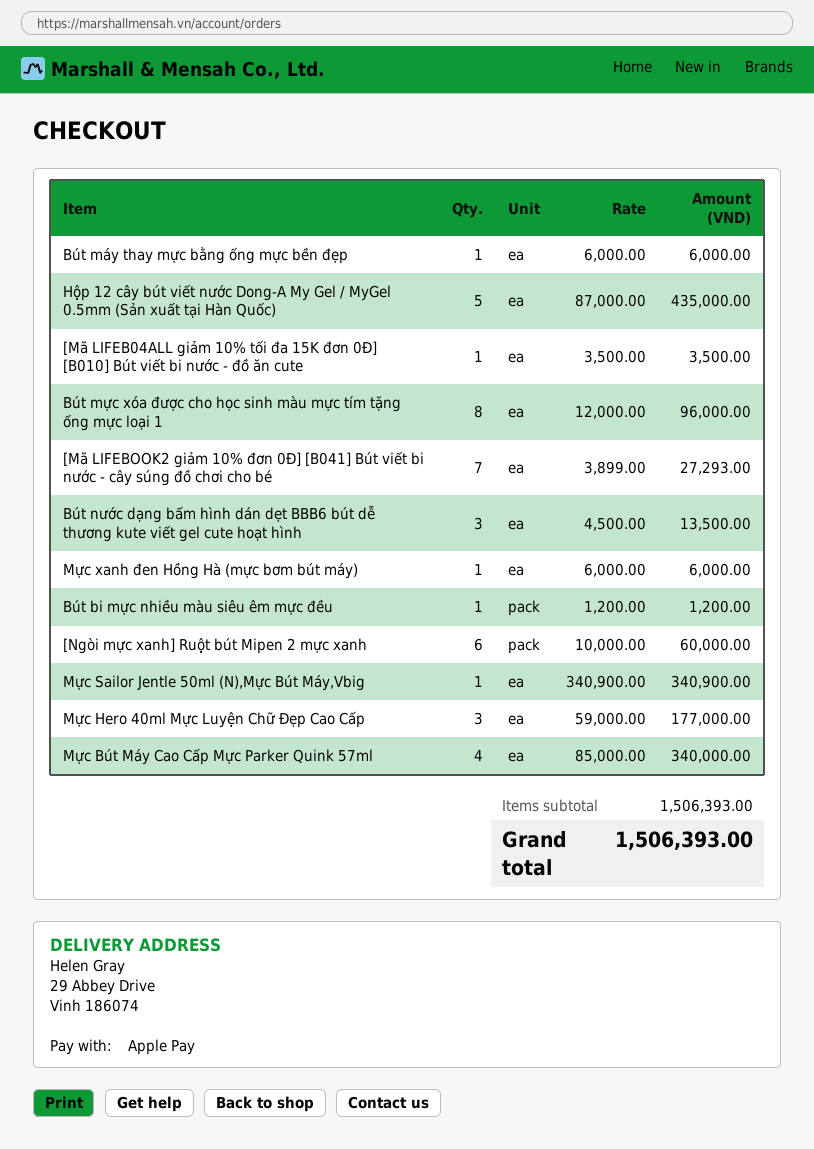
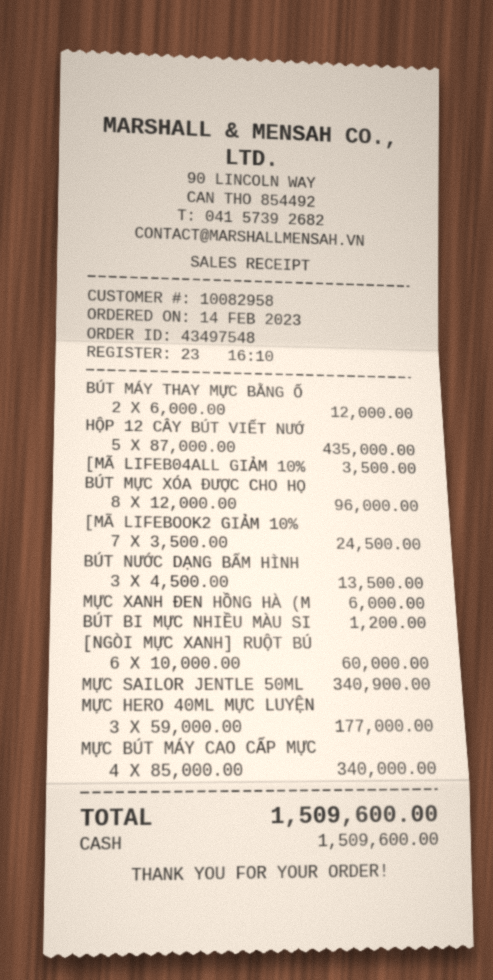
payment method: Apple Pay -> cash
Bút máy thay mực bằng ống mực bền đẹp: 1 x 6000.00 = 6000.00 -> 2 x 6000.00 = 12000.00
[Mã LIFEBOOK2 giảm 10% đơn 0Đ] [B041] Bút viết bi nước - cây súng đồ chơi cho bé: 7 x 3899.00 = 27293.00 -> 7 x 3500.00 = 24500.00
total: 1506393.00 -> 1509600.00

